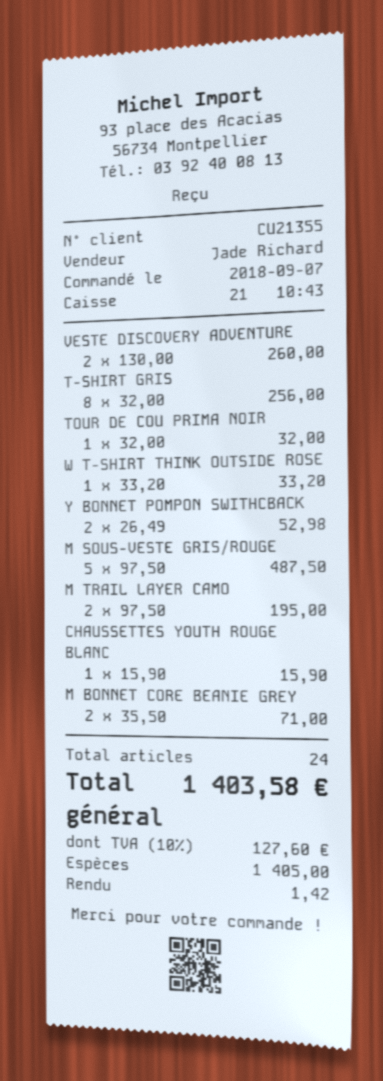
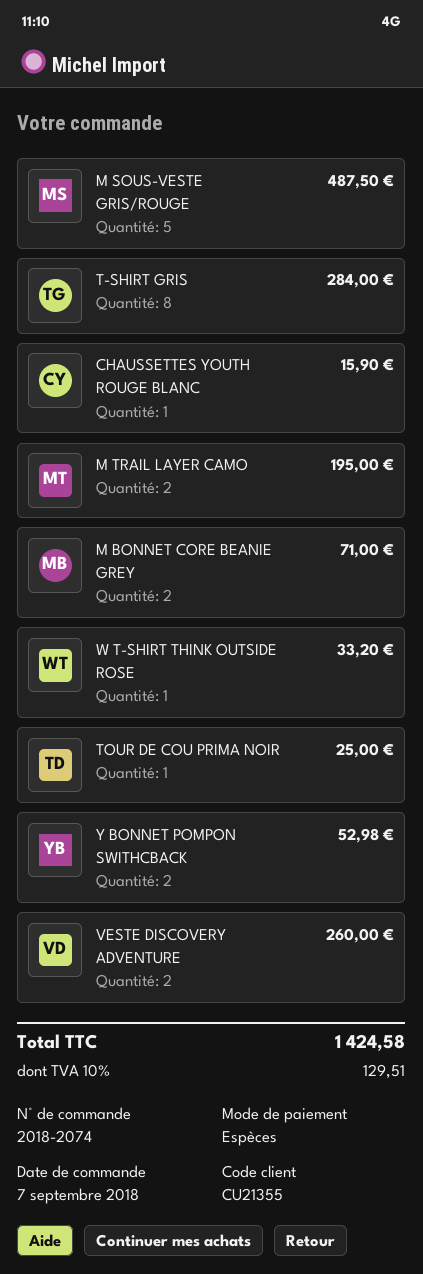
T-SHIRT GRIS: 8 for 256.00 -> 8 for 284.00
TOUR DE COU PRIMA NOIR: 1 for 32.00 -> 1 for 25.00
tax: 10% = 127.60 -> 10% = 129.51
total: 1403.58 -> 1424.58

